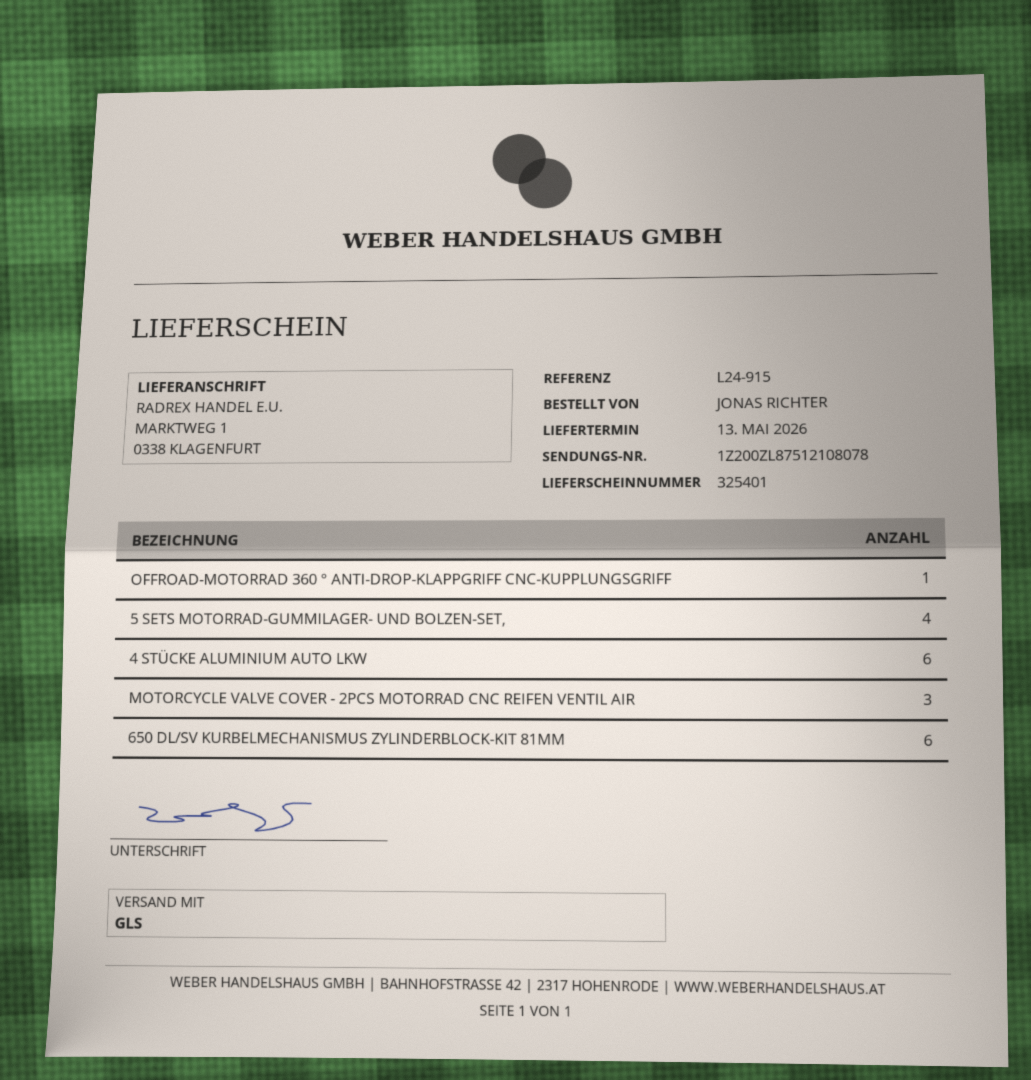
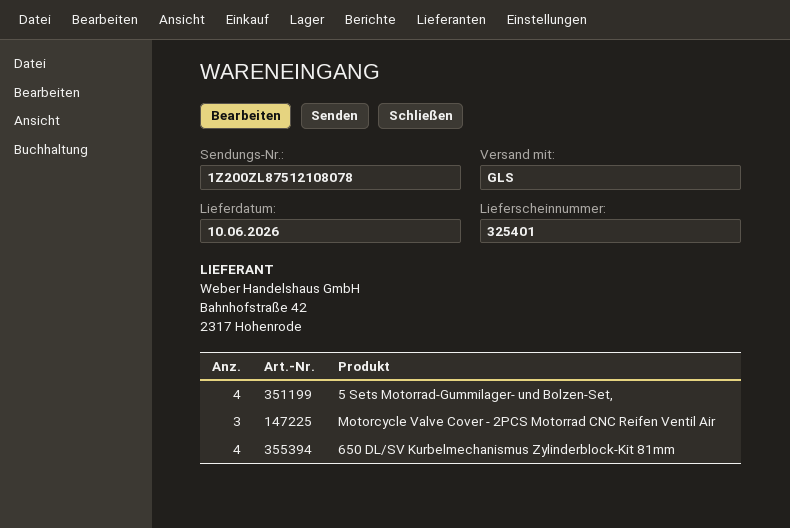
delivery date: 2026-05-13 -> 2026-06-10
OFFROAD-MOTORRAD 360 ° ANTI-DROP-KLAPPGRIFF CNC-KUPPLUNGSGRIFF: 1 -> none
4 STÜCKE ALUMINIUM AUTO LKW: 6 -> none
650 DL/SV KURBELMECHANISMUS ZYLINDERBLOCK-KIT 81MM: 6 -> 4

